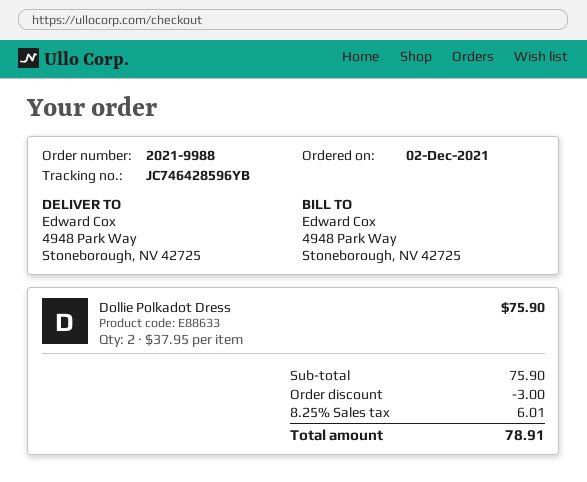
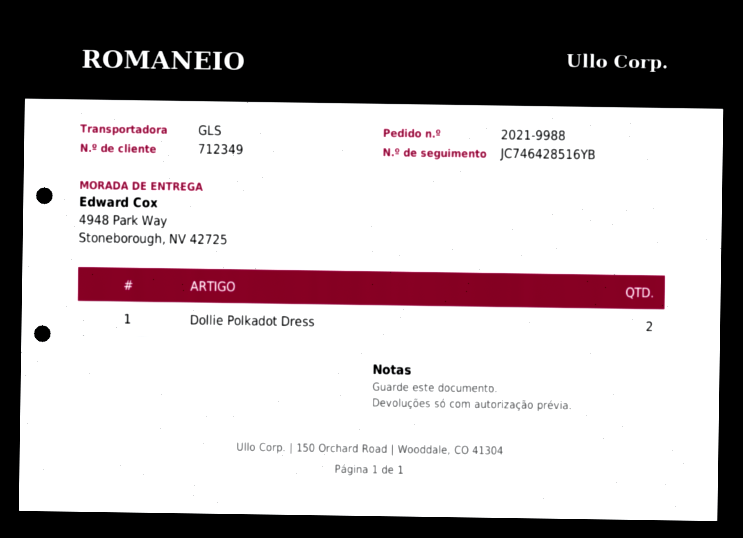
tracking number: JC746428596YB -> JC746428516YB

